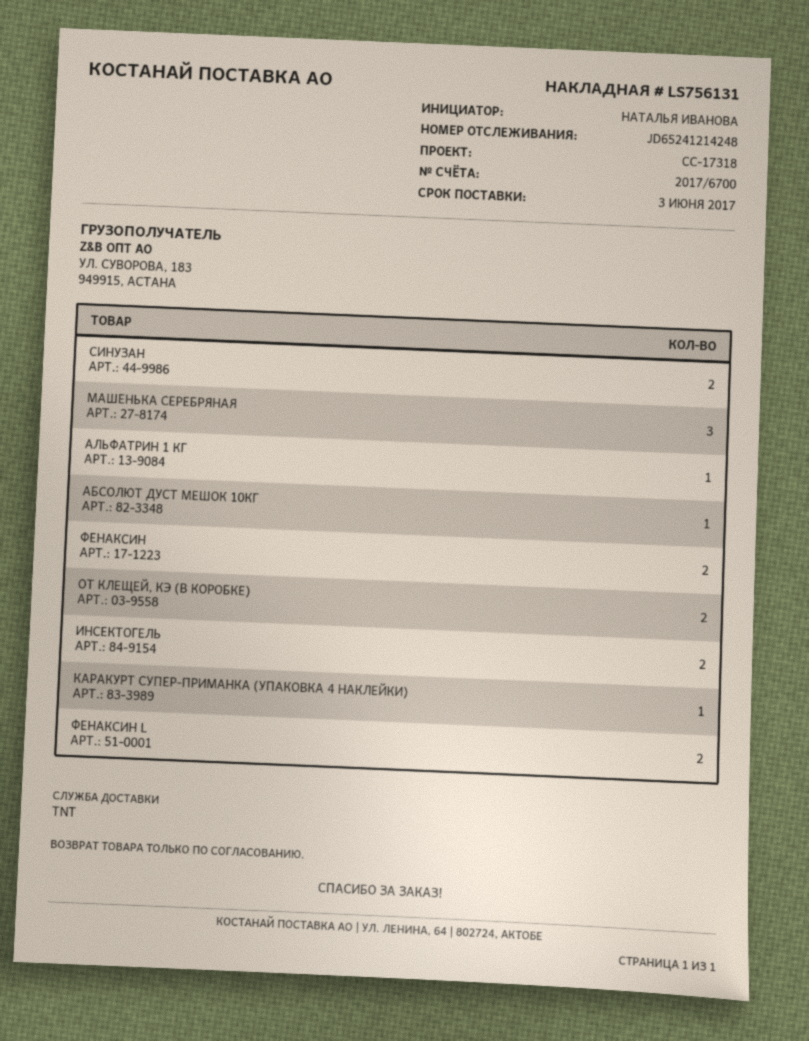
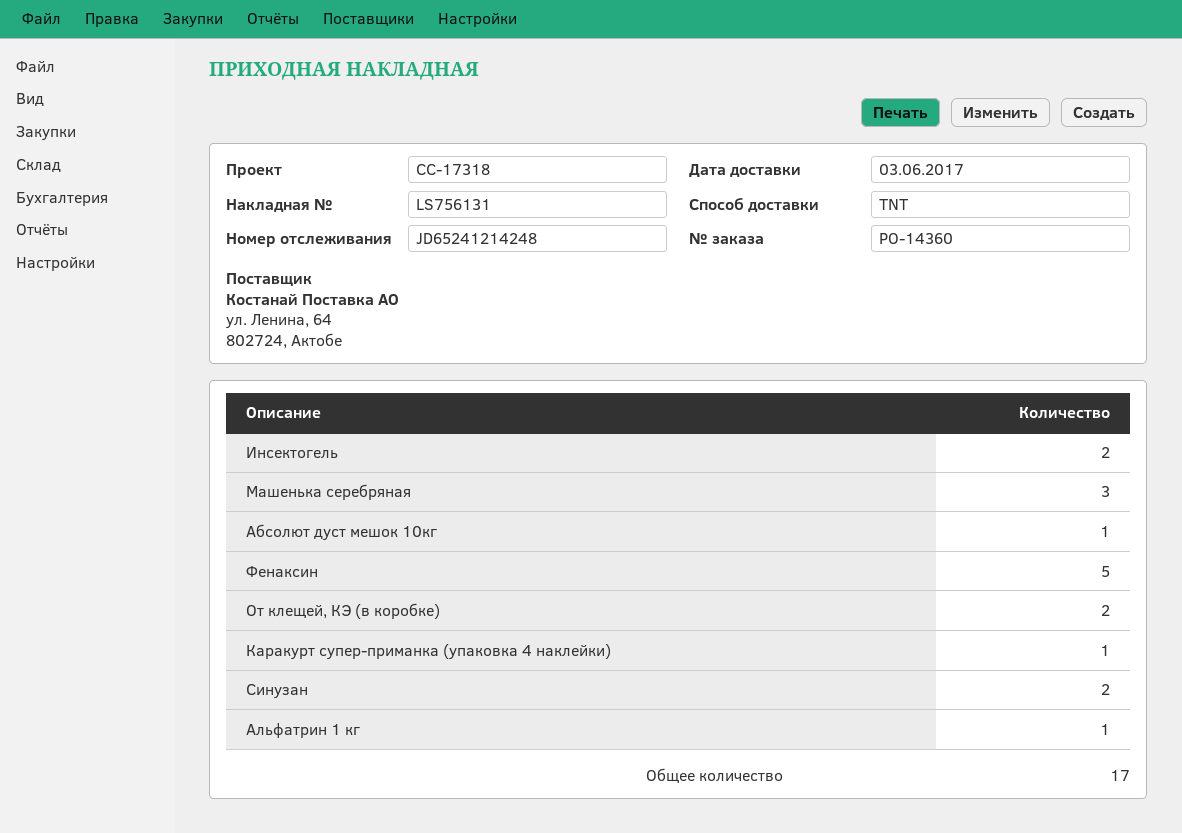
ФЕНАКСИН: 2 -> 5
ФЕНАКСИН L: 2 -> none

